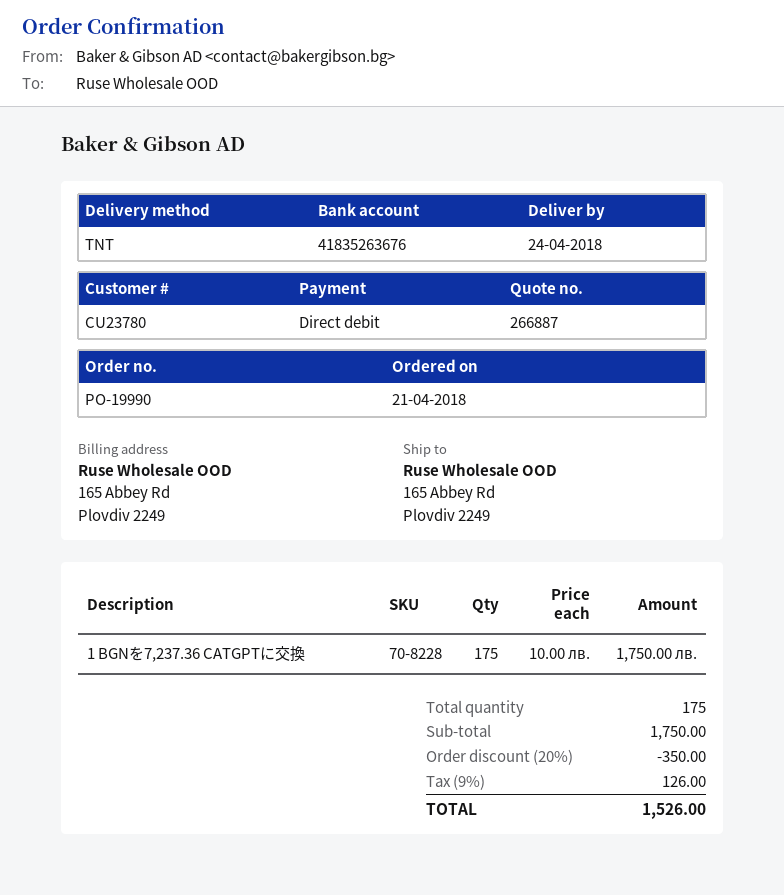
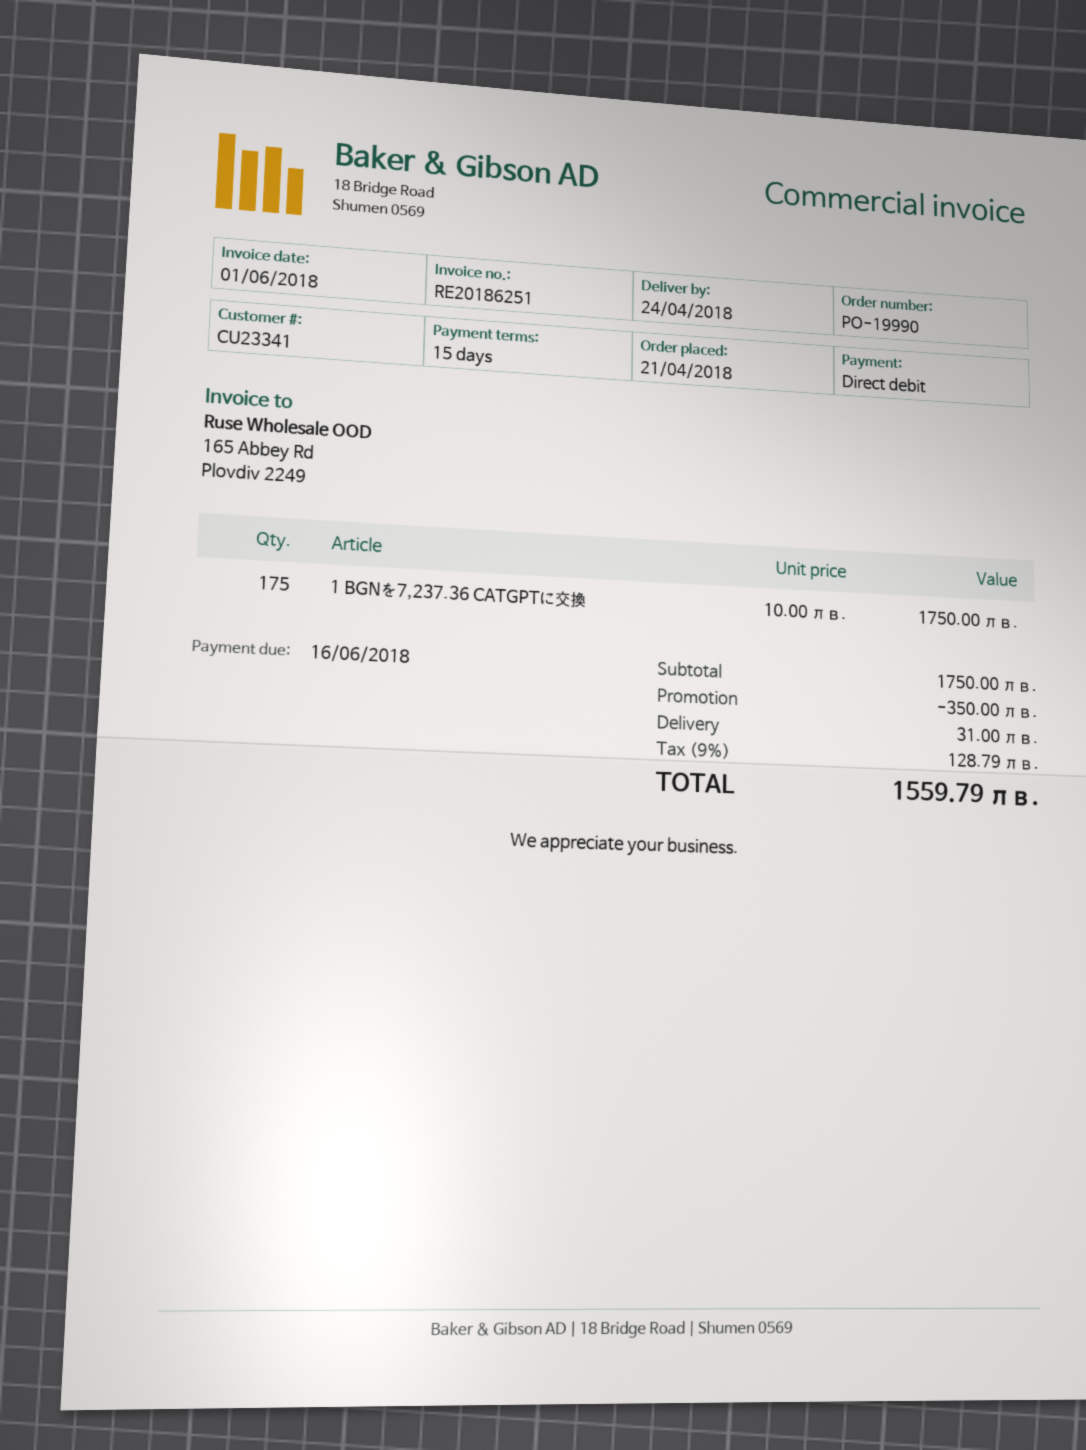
customer number: CU23780 -> CU23341
shipping: none -> 31.00
tax: 9% = 126.00 -> 9% = 128.79
total: 1526.00 -> 1559.79

